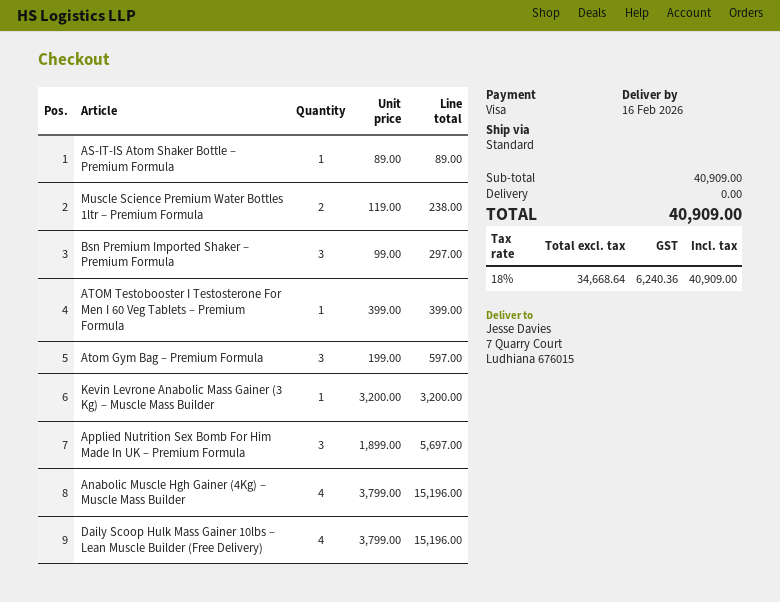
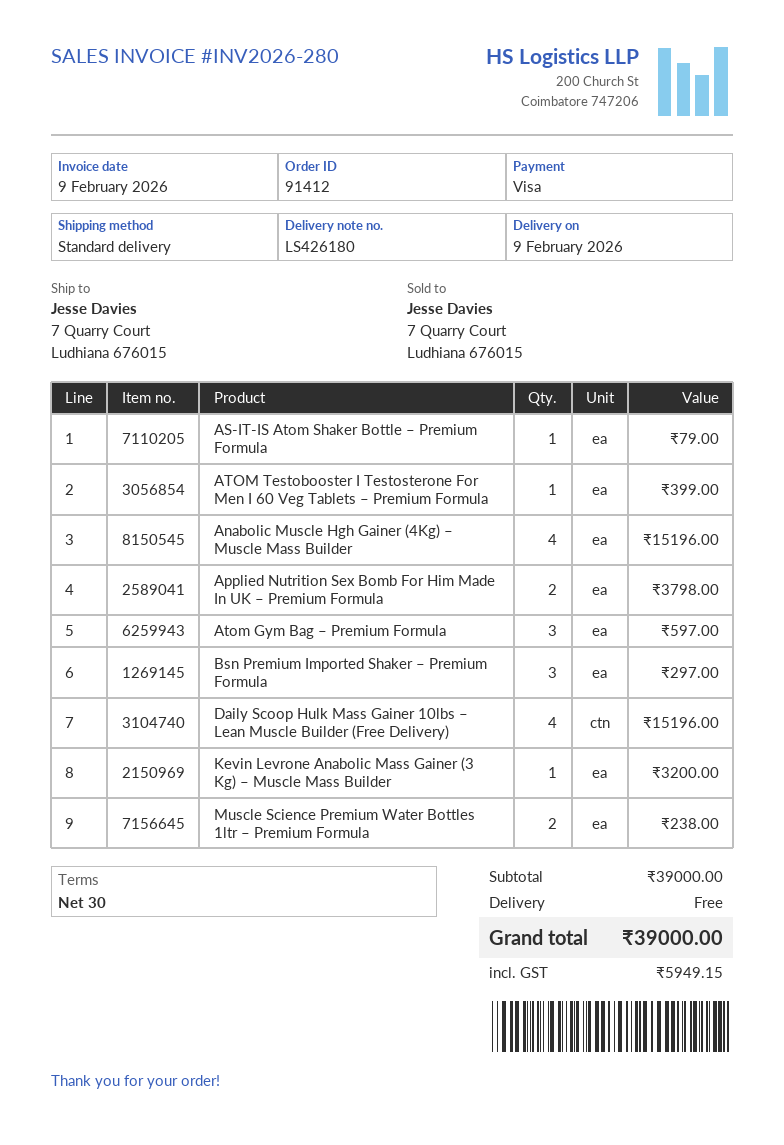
delivery date: 2026-02-16 -> 2026-02-09
AS-IT-IS Atom Shaker Bottle – Premium Formula: 1 for 89.00 -> 1 for 79.00
Applied Nutrition Sex Bomb For Him Made In UK – Premium Formula: 3 for 5697.00 -> 2 for 3798.00
subtotal: 40909.00 -> 39000.00
tax: 6240.36 -> 5949.15
total: 40909.00 -> 39000.00

